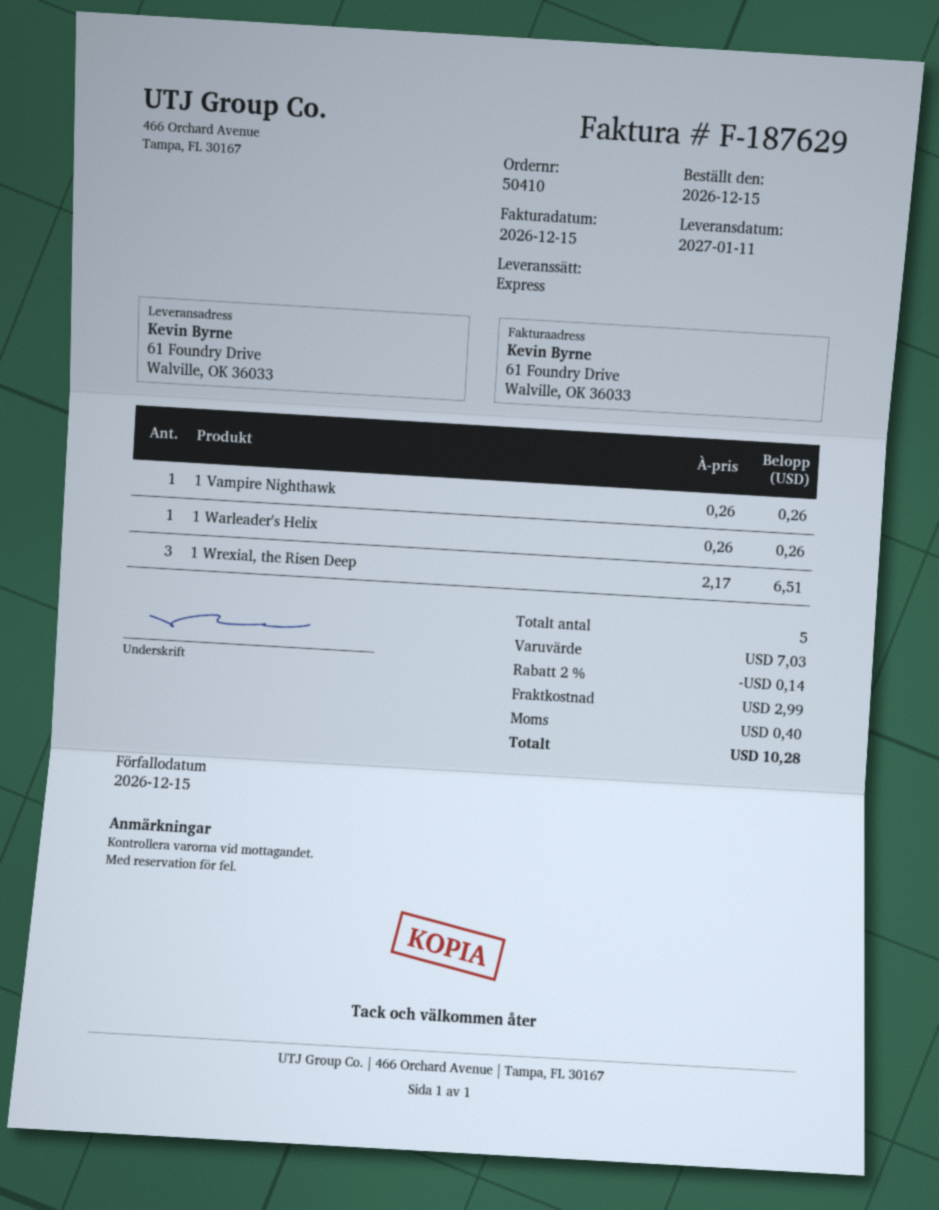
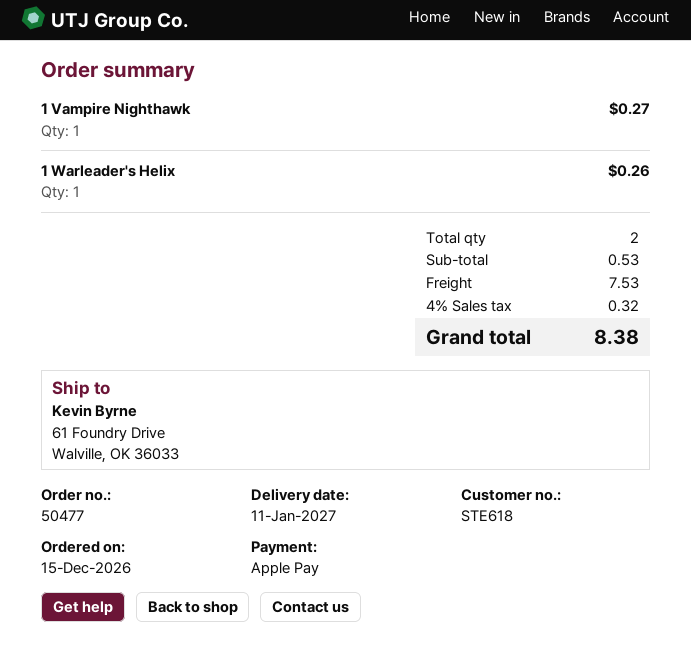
order number: 50410 -> 50477
1 Vampire Nighthawk: 1 for 0.26 -> 1 for 0.27
1 Wrexial, the Risen Deep: 3 for 6.51 -> none
total quantity: 5 -> 2
subtotal: 7.03 -> 0.53
discount: 2% = 0.14 -> none
shipping: 2.99 -> 7.53
tax: 0.40 -> 0.32
total: 10.28 -> 8.38

